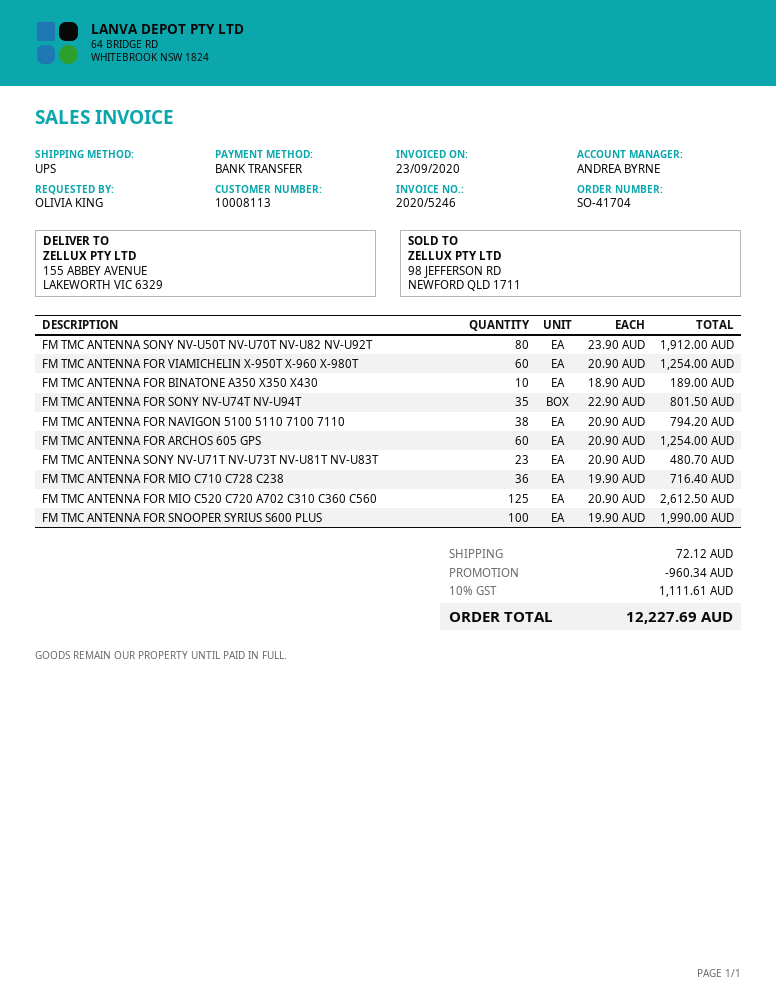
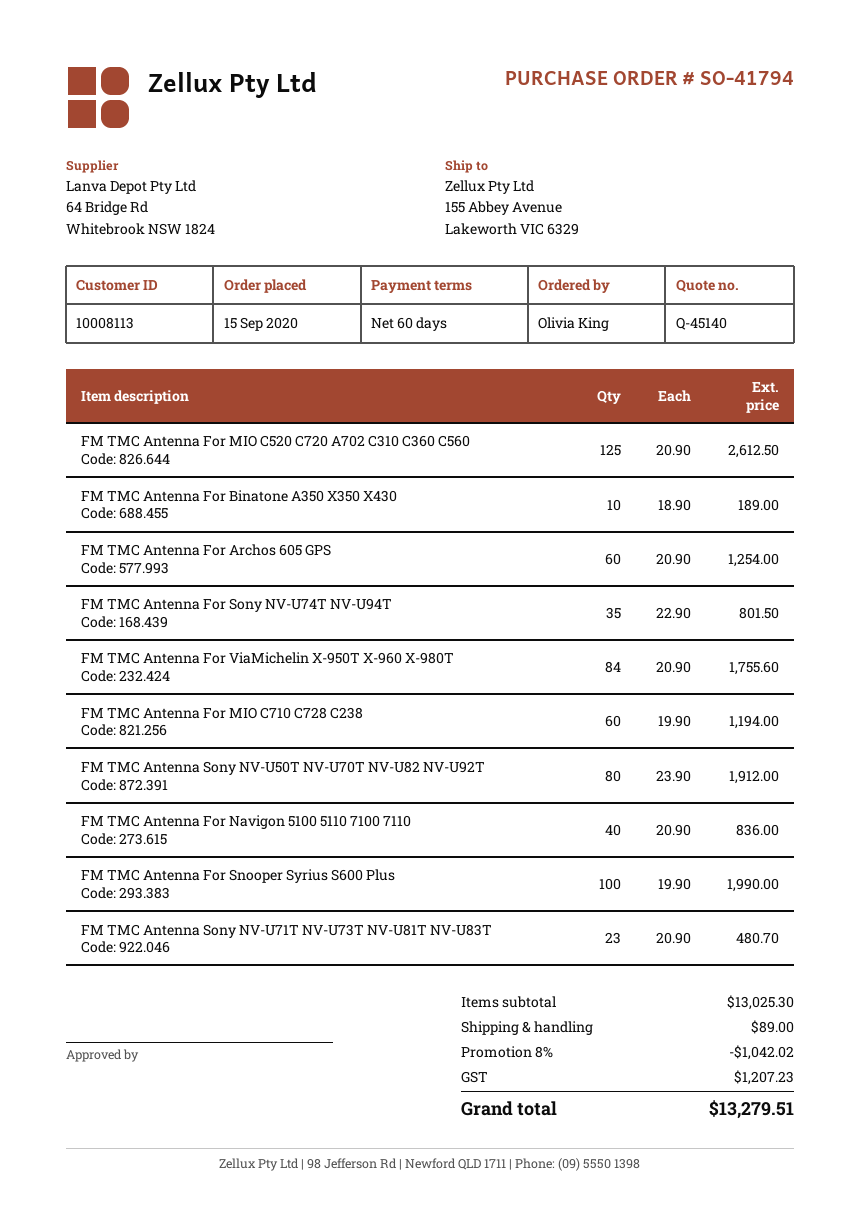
order number: SO-41704 -> SO-41794
FM TMC ANTENNA FOR VIAMICHELIN X-950T X-960 X-980T: 60 x 20.90 = 1254.00 -> 84 x 20.90 = 1755.60
FM TMC ANTENNA FOR NAVIGON 5100 5110 7100 7110: 38 x 20.90 = 794.20 -> 40 x 20.90 = 836.00
FM TMC ANTENNA FOR MIO C710 C728 C238: 36 x 19.90 = 716.40 -> 60 x 19.90 = 1194.00
discount: 960.34 -> 1042.02
shipping: 72.12 -> 89.00
tax: 1111.61 -> 1207.23
total: 12227.69 -> 13279.51

